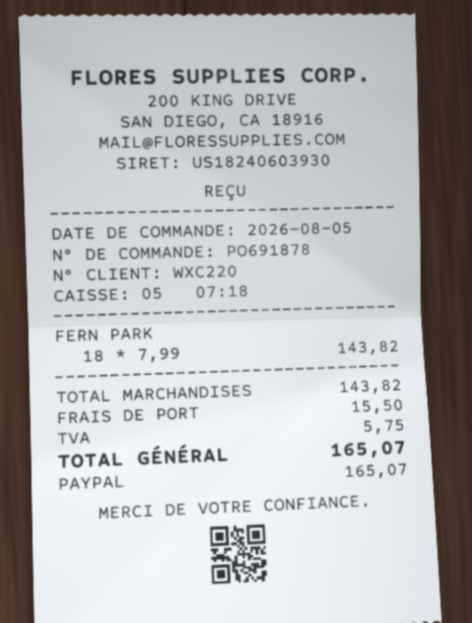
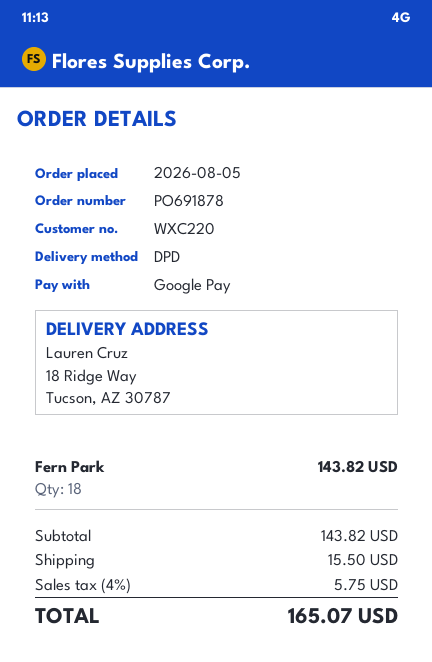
payment method: PayPal -> Google Pay

